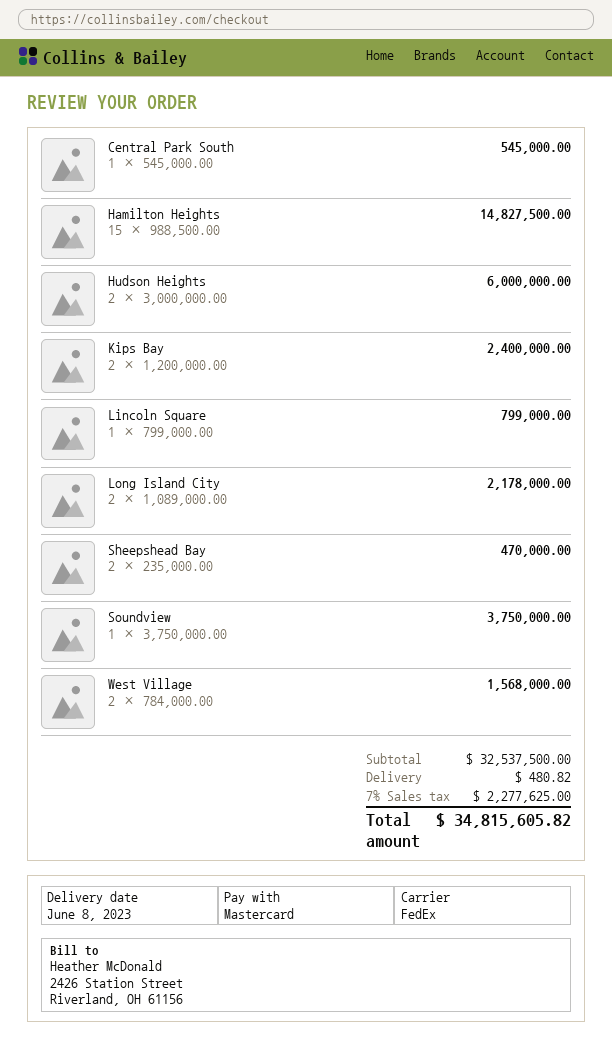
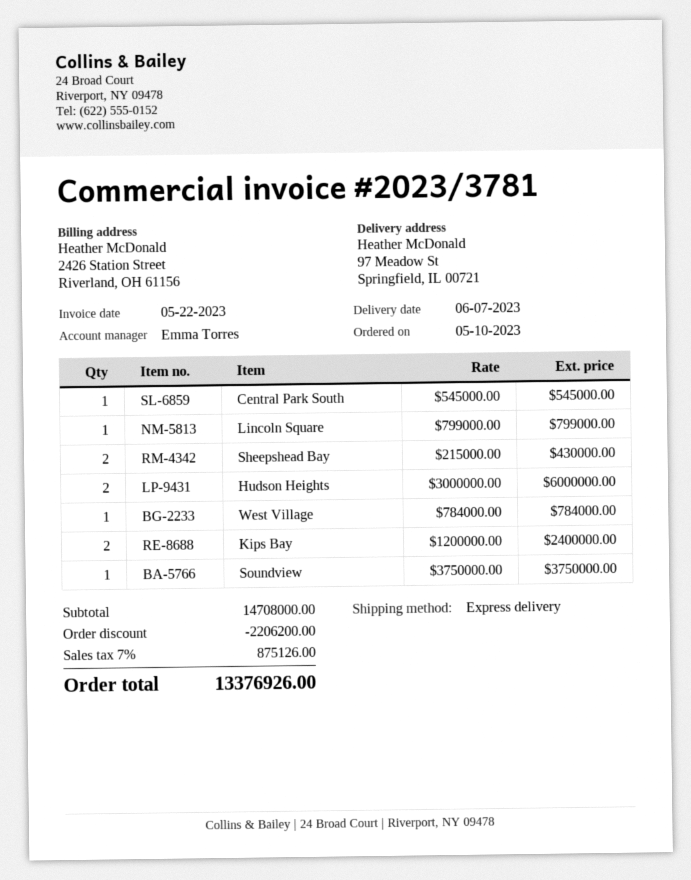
delivery date: 2023-06-08 -> 2023-06-07
shipping method: FedEx -> express
Hamilton Heights: 15 x 988500.00 = 14827500.00 -> none
Long Island City: 2 x 1089000.00 = 2178000.00 -> none
Sheepshead Bay: 2 x 235000.00 = 470000.00 -> 2 x 215000.00 = 430000.00
West Village: 2 x 784000.00 = 1568000.00 -> 1 x 784000.00 = 784000.00
subtotal: 32537500.00 -> 14708000.00
discount: none -> 2206200.00
shipping: 480.82 -> none
tax: 7% = 2277625.00 -> 7% = 875126.00
total: 34815605.82 -> 13376926.00

